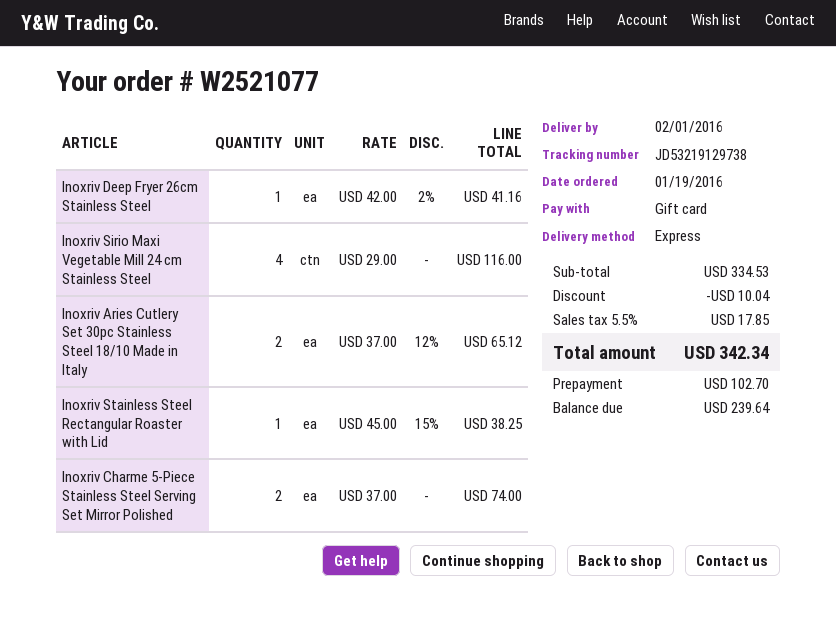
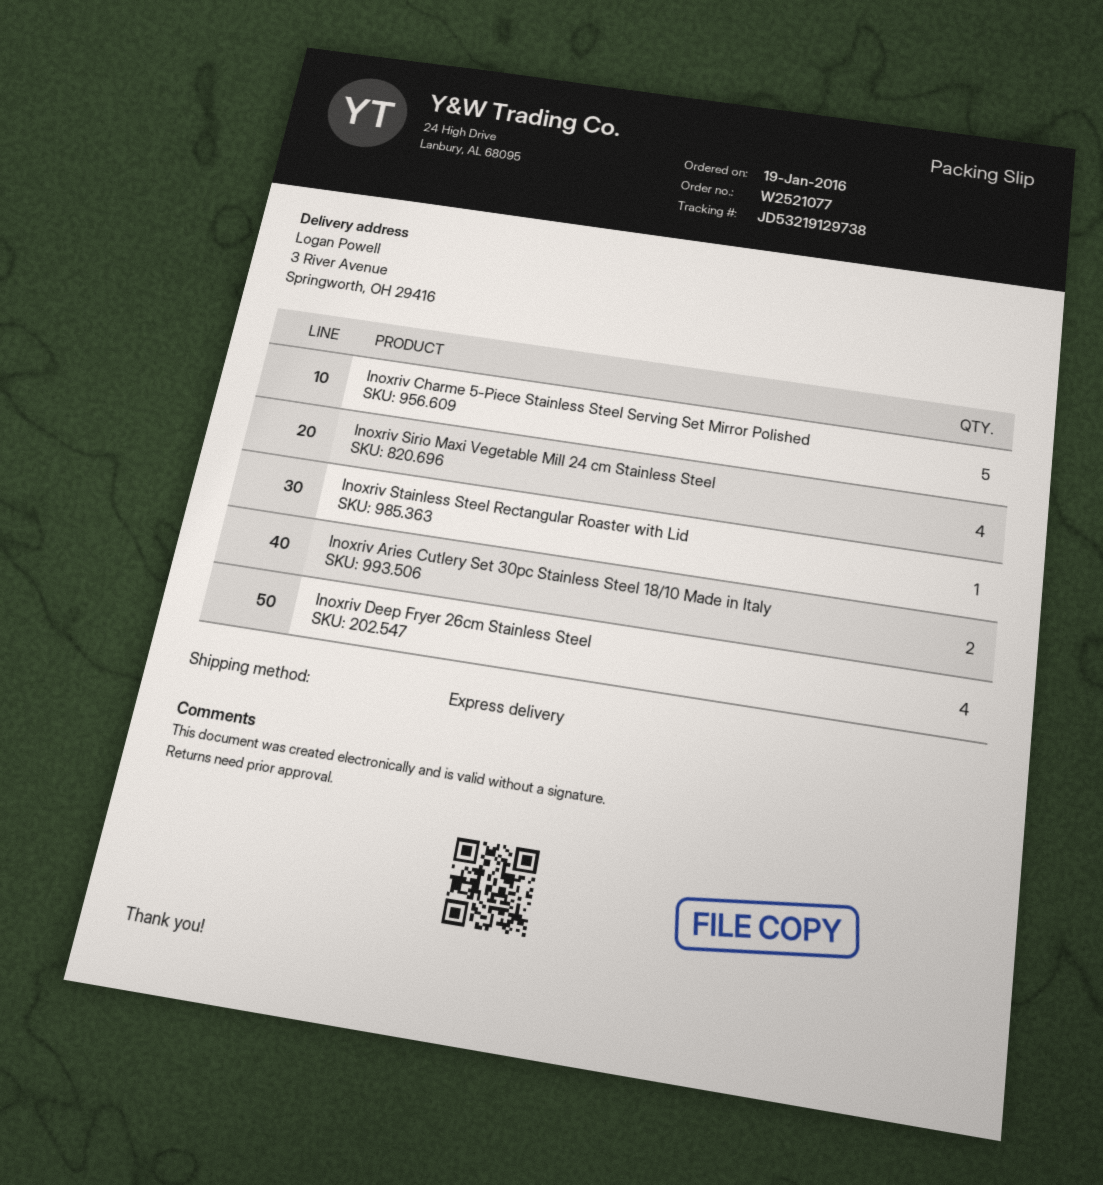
Inoxriv Deep Fryer 26cm Stainless Steel: 1 -> 4
Inoxriv Charme 5-Piece Stainless Steel Serving Set Mirror Polished: 2 -> 5

